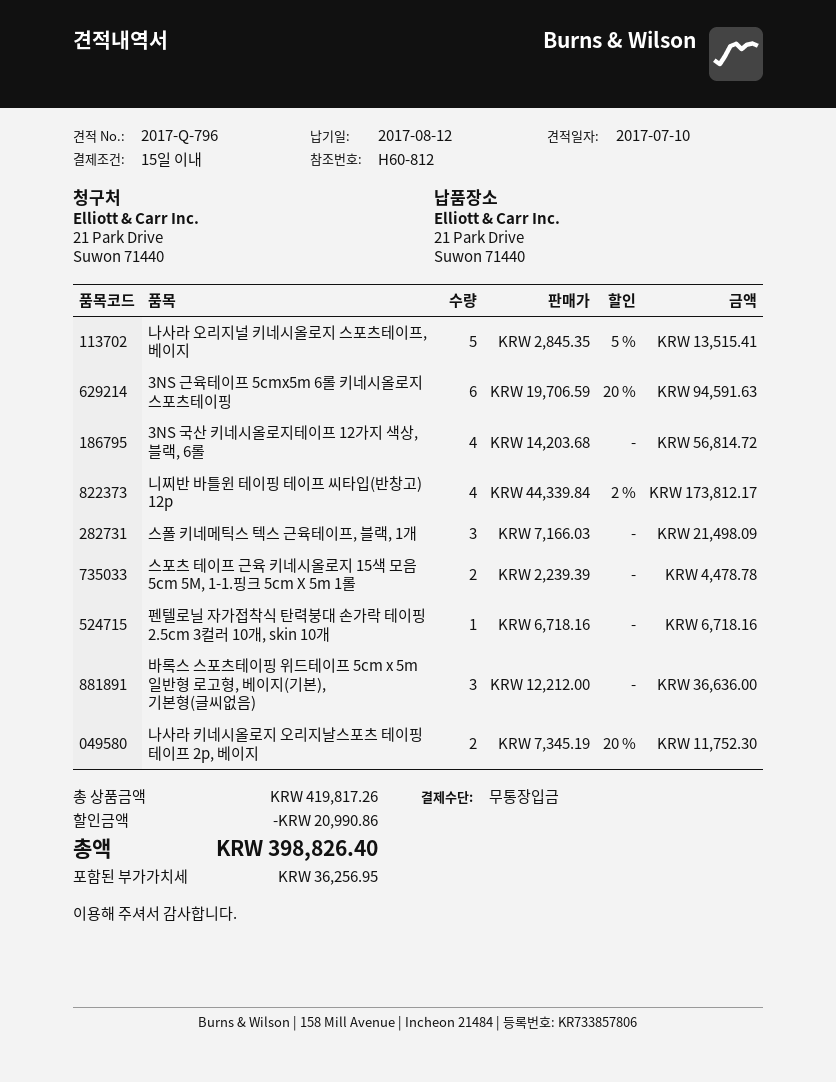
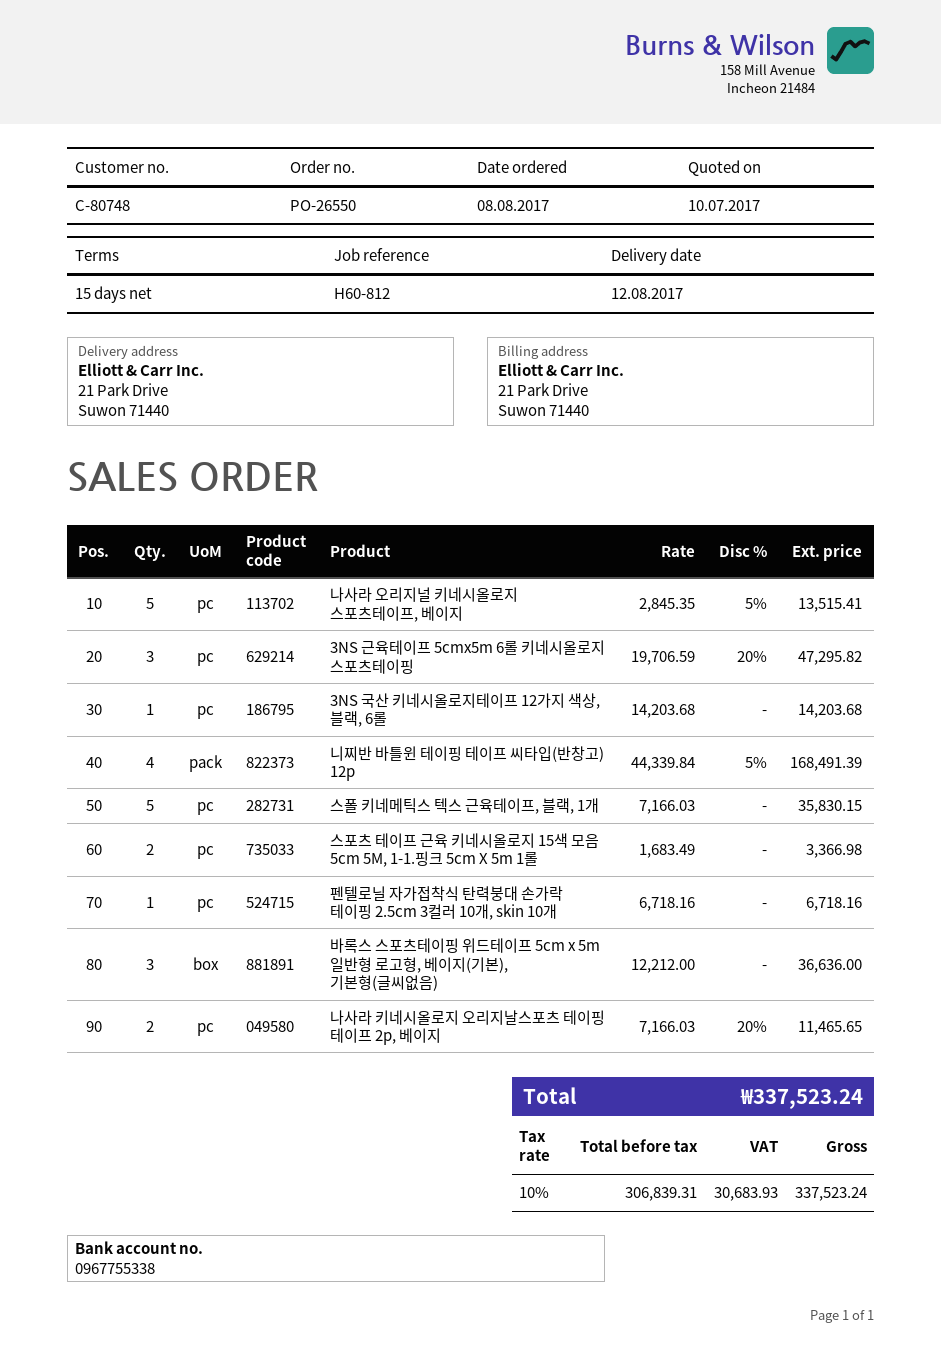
3NS 근육테이프 5cmx5m 6롤 키네시올로지 스포츠테이핑: 6 x 19706.59 - 20% = 94591.63 -> 3 x 19706.59 - 20% = 47295.82
3NS 국산 키네시올로지테이프 12가지 색상, 블랙, 6롤: 4 x 14203.68 = 56814.72 -> 1 x 14203.68 = 14203.68
니찌반 바틀윈 테이핑 테이프 씨타입(반창고) 12p: 4 x 44339.84 - 2% = 173812.17 -> 4 x 44339.84 - 5% = 168491.39
스폴 키네메틱스 텍스 근육테이프, 블랙, 1개: 3 x 7166.03 = 21498.09 -> 5 x 7166.03 = 35830.15
스포츠 테이프 근육 키네시올로지 15색 모음 5cm 5M, 1-1.핑크 5cm X 5m 1롤: 2 x 2239.39 = 4478.78 -> 2 x 1683.49 = 3366.98
나사라 키네시올로지 오리지날스포츠 테이핑 테이프 2p, 베이지: 2 x 7345.19 - 20% = 11752.30 -> 2 x 7166.03 - 20% = 11465.65
discount: 20990.86 -> none
tax: 36256.95 -> 30683.93
total: 398826.40 -> 337523.24

